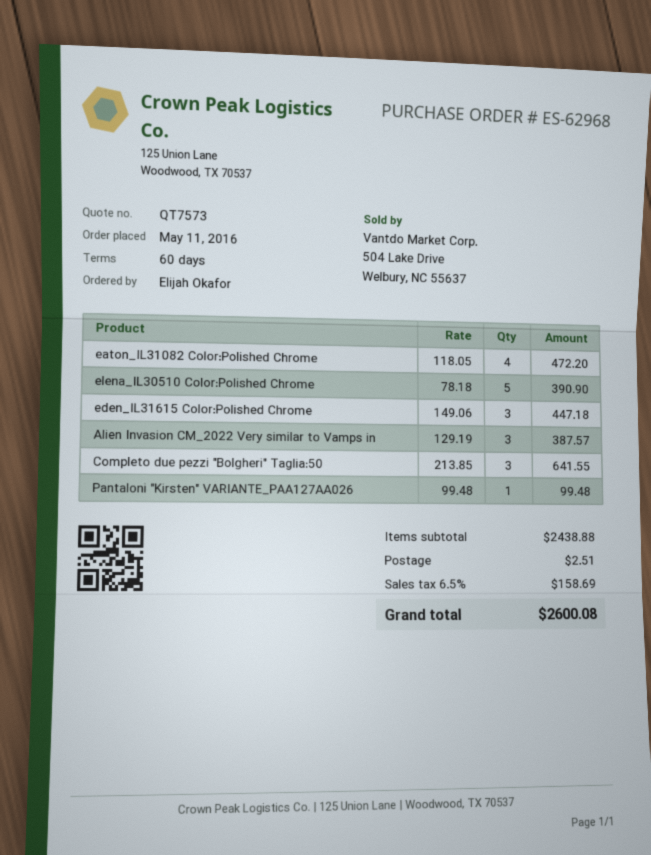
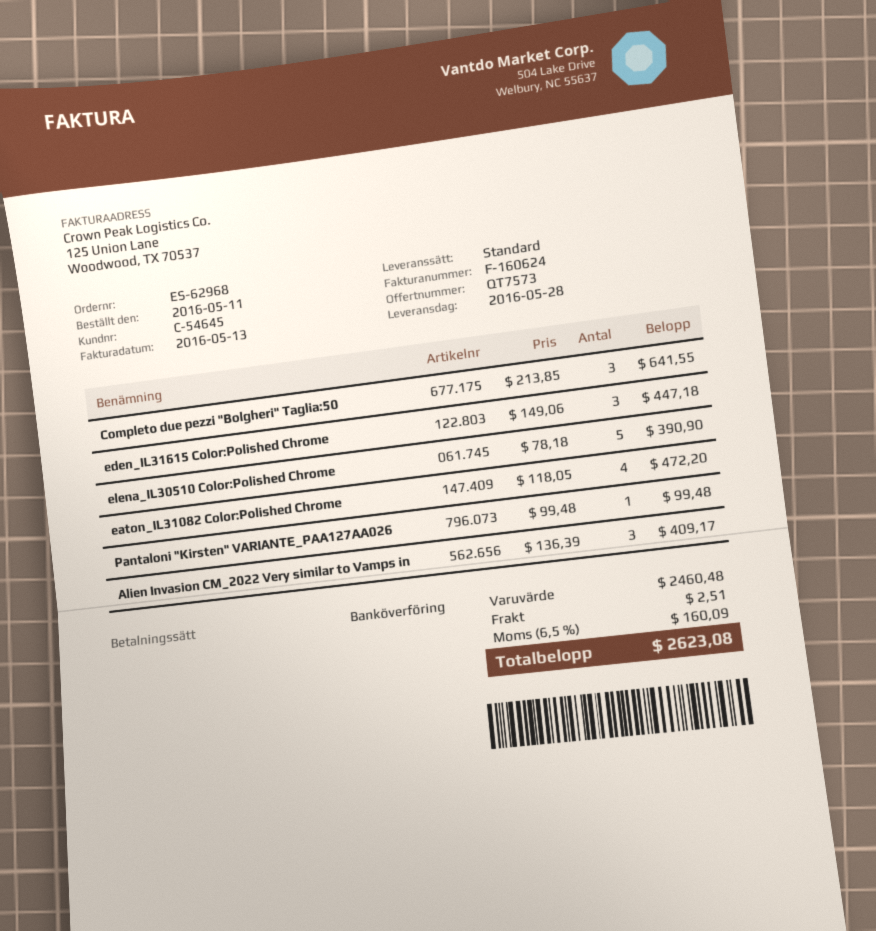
Alien Invasion CM_2022 Very similar to Vamps in: 3 x 129.19 = 387.57 -> 3 x 136.39 = 409.17
subtotal: 2438.88 -> 2460.48
tax: 6.5% = 158.69 -> 6.5% = 160.09
total: 2600.08 -> 2623.08

